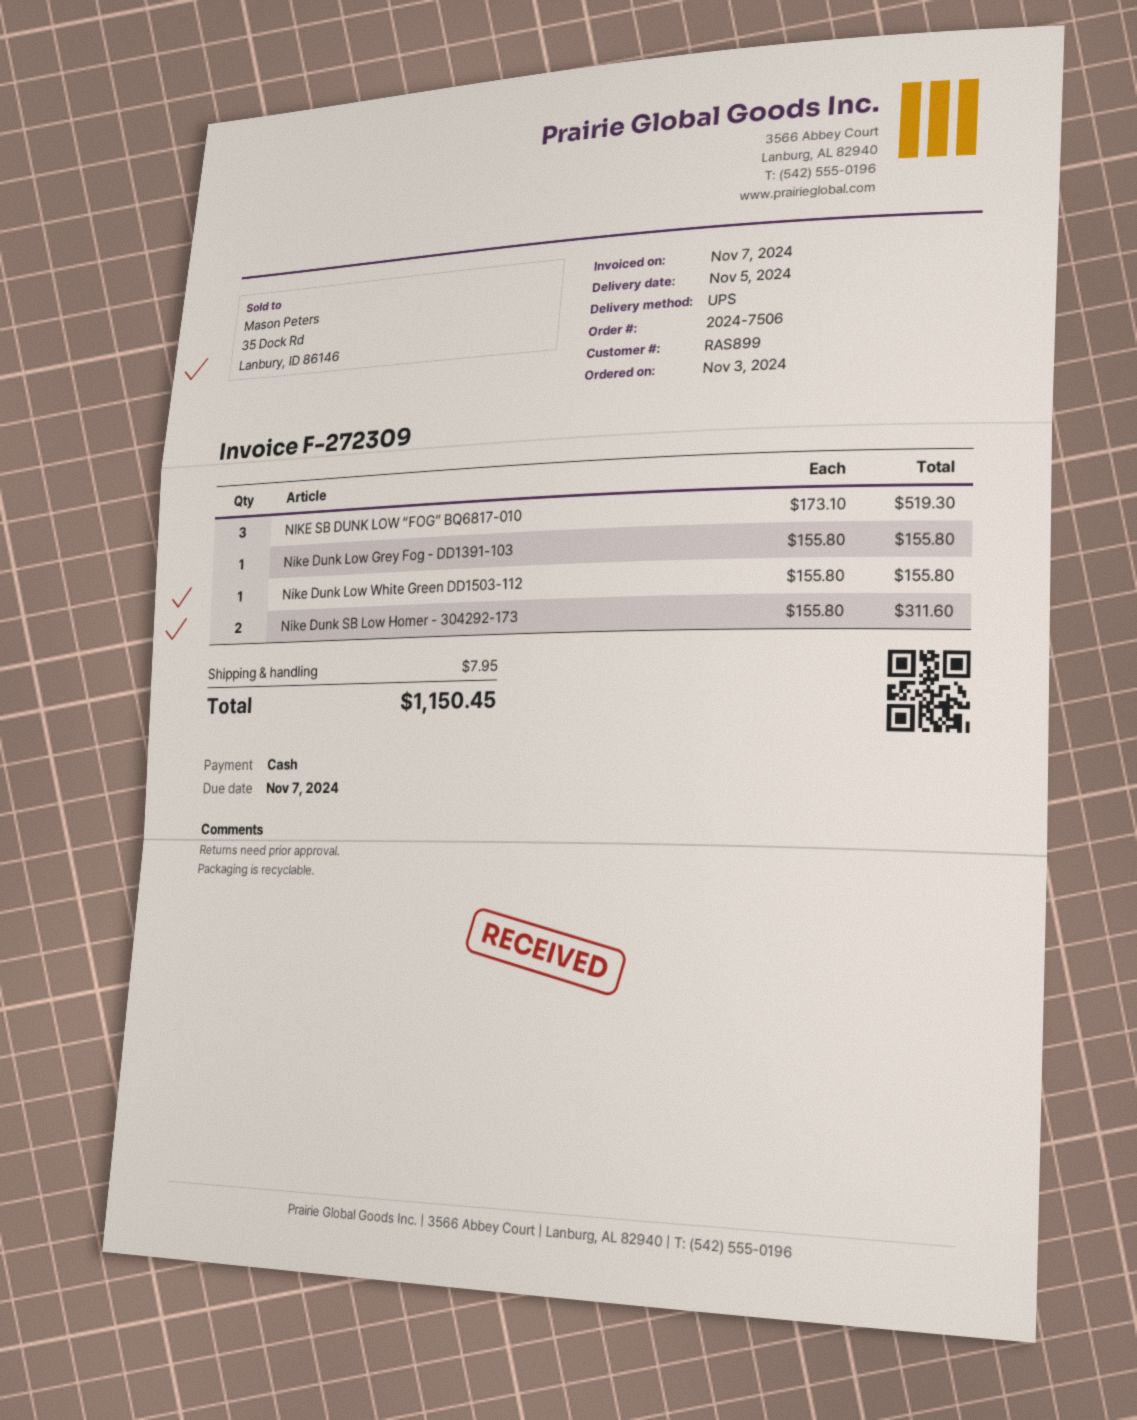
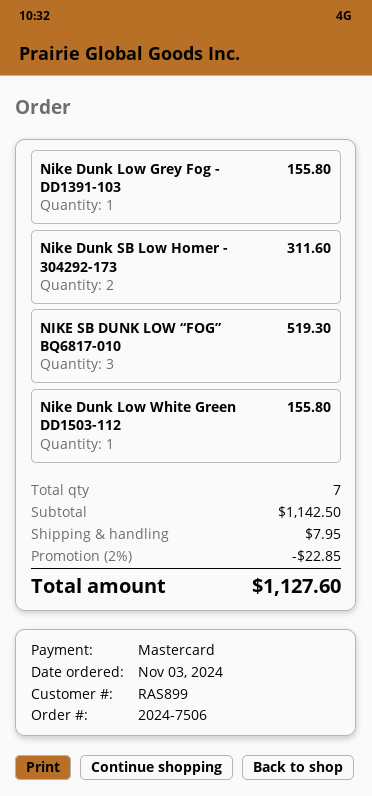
payment method: cash -> Mastercard
discount: none -> 2% = 22.85
total: 1150.45 -> 1127.60

